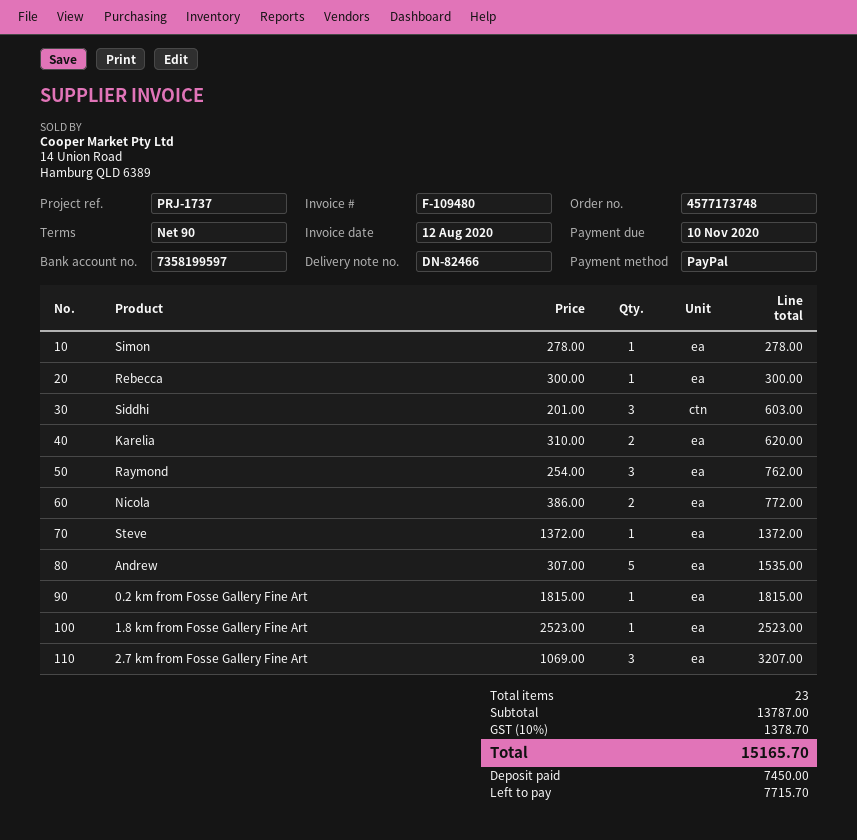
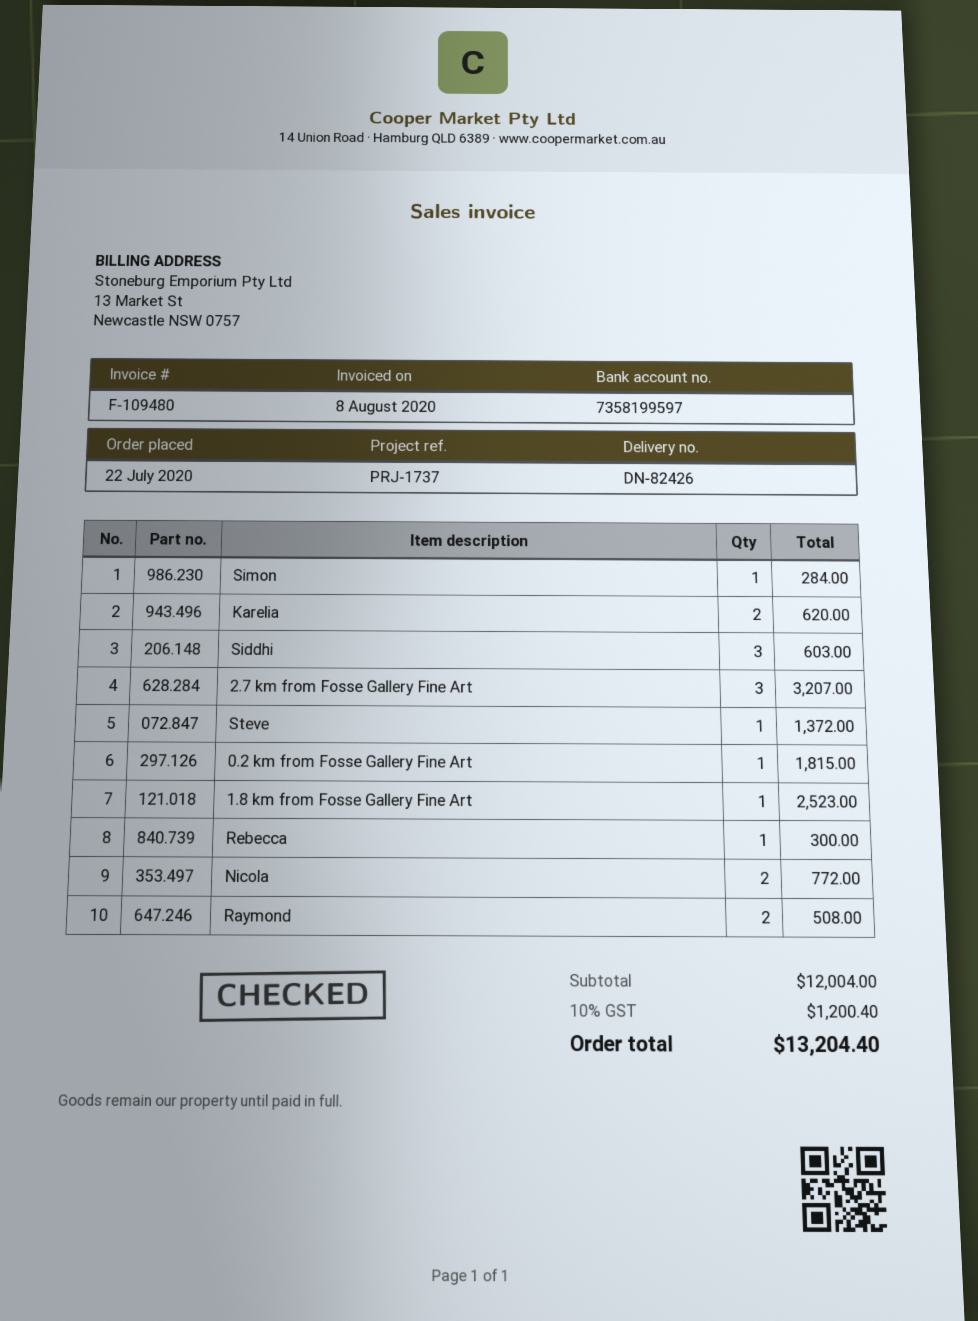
delivery note number: DN-82466 -> DN-82426
invoice date: 2020-08-12 -> 2020-08-08
Simon: 1 for 278.00 -> 1 for 284.00
Raymond: 3 for 762.00 -> 2 for 508.00
Andrew: 5 for 1535.00 -> none
subtotal: 13787.00 -> 12004.00
tax: 10% = 1378.70 -> 10% = 1200.40
total: 15165.70 -> 13204.40

